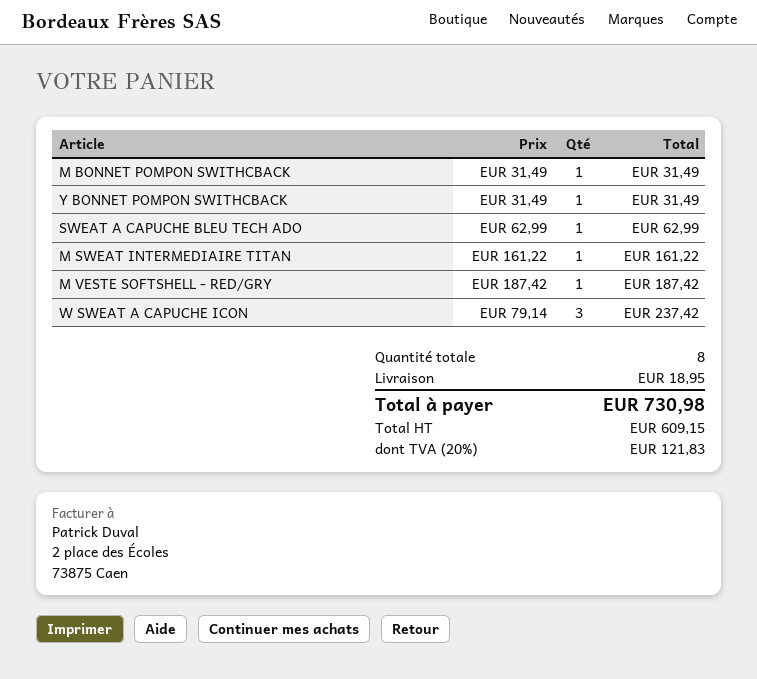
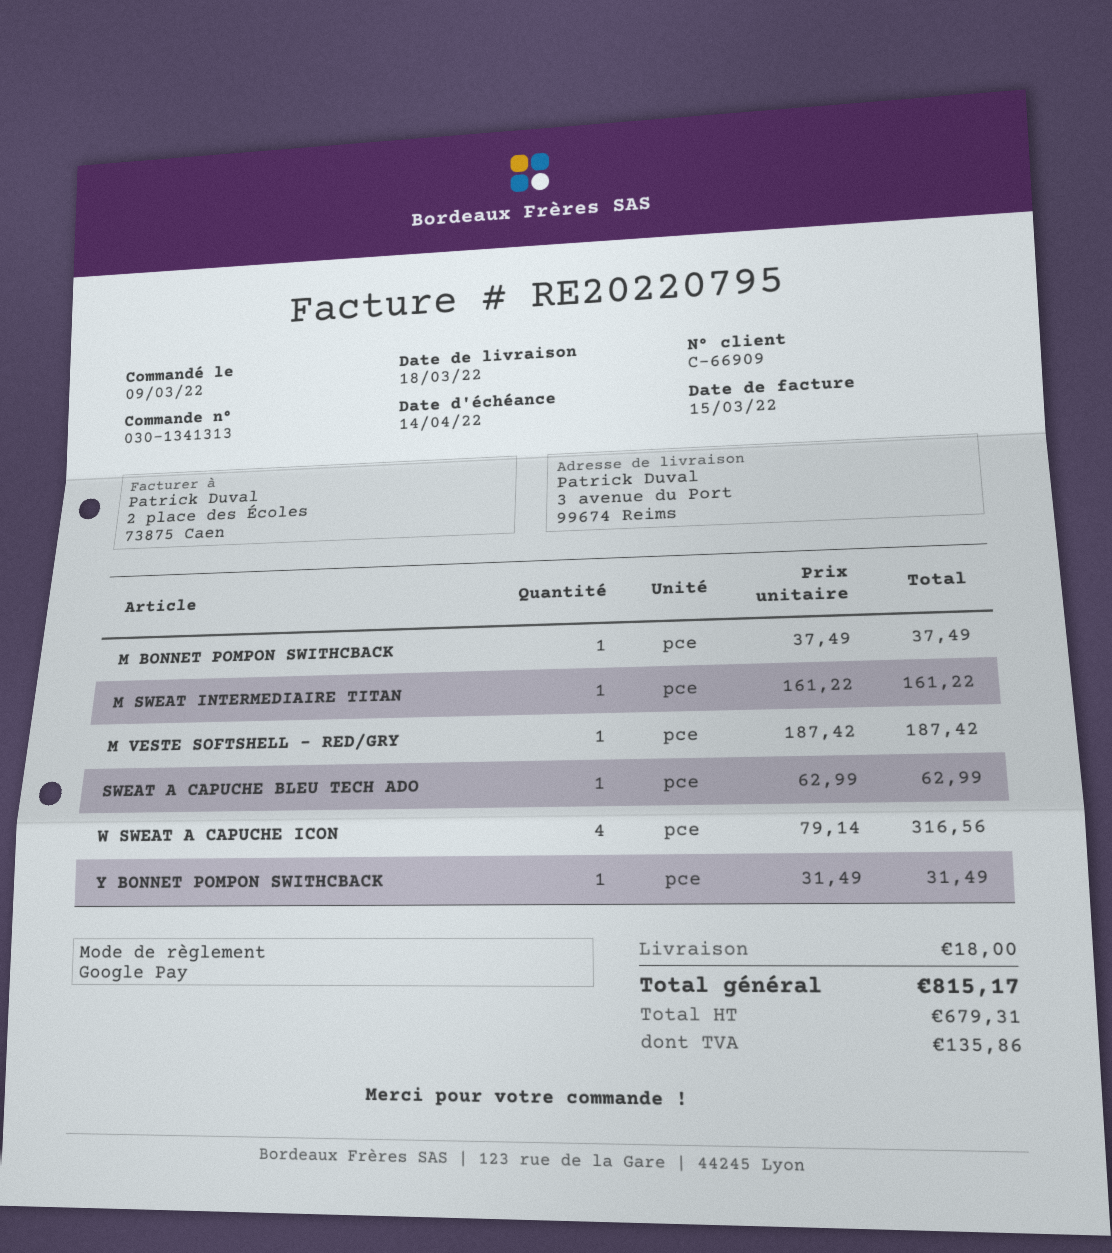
M BONNET POMPON SWITHCBACK: 1 x 31.49 = 31.49 -> 1 x 37.49 = 37.49
W SWEAT A CAPUCHE ICON: 3 x 79.14 = 237.42 -> 4 x 79.14 = 316.56
shipping: 18.95 -> 18.00
net: 609.15 -> 679.31
tax: 121.83 -> 135.86
total: 730.98 -> 815.17

